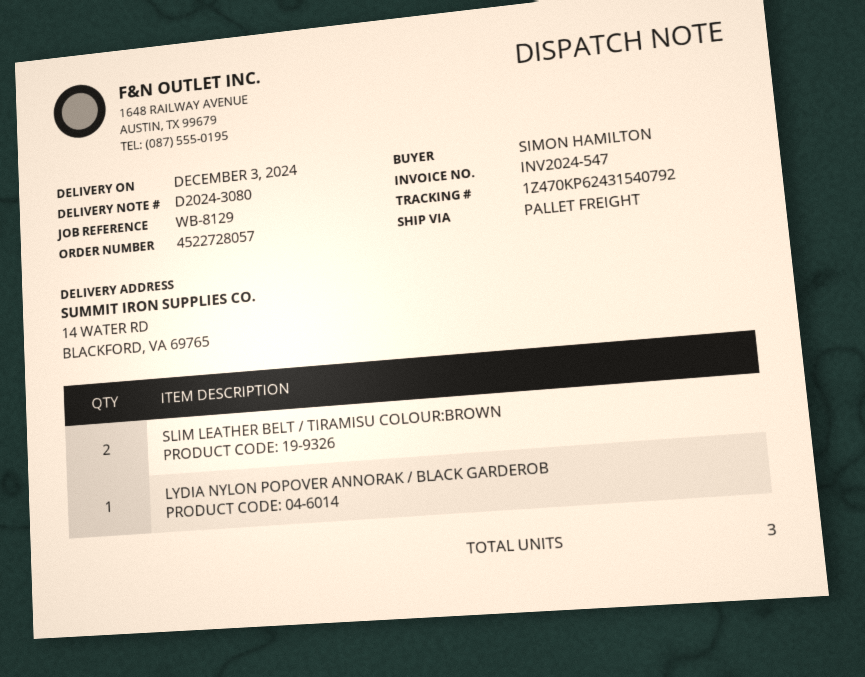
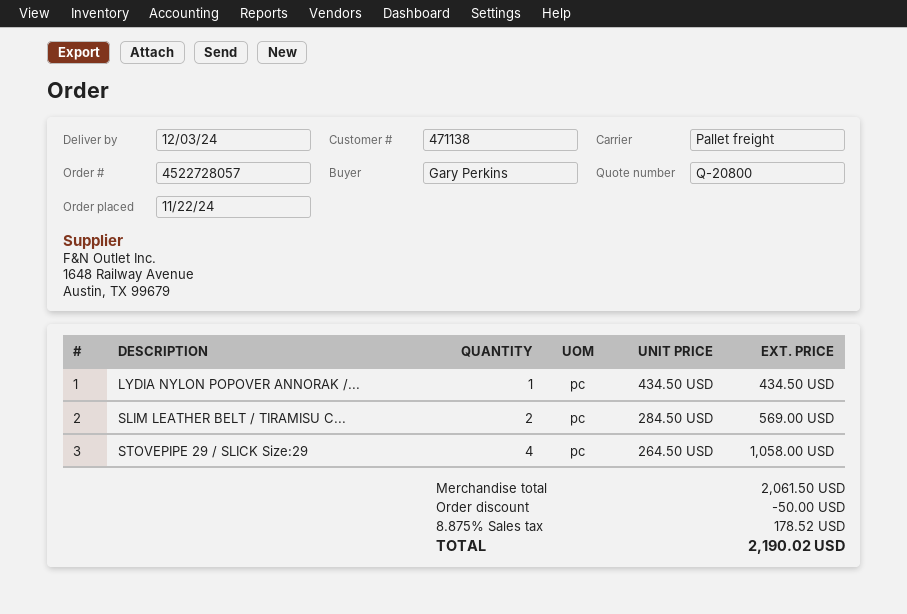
ordered by: SIMON HAMILTON -> Gary Perkins
STOVEPIPE 29 / SLICK Size:29: none -> 4

